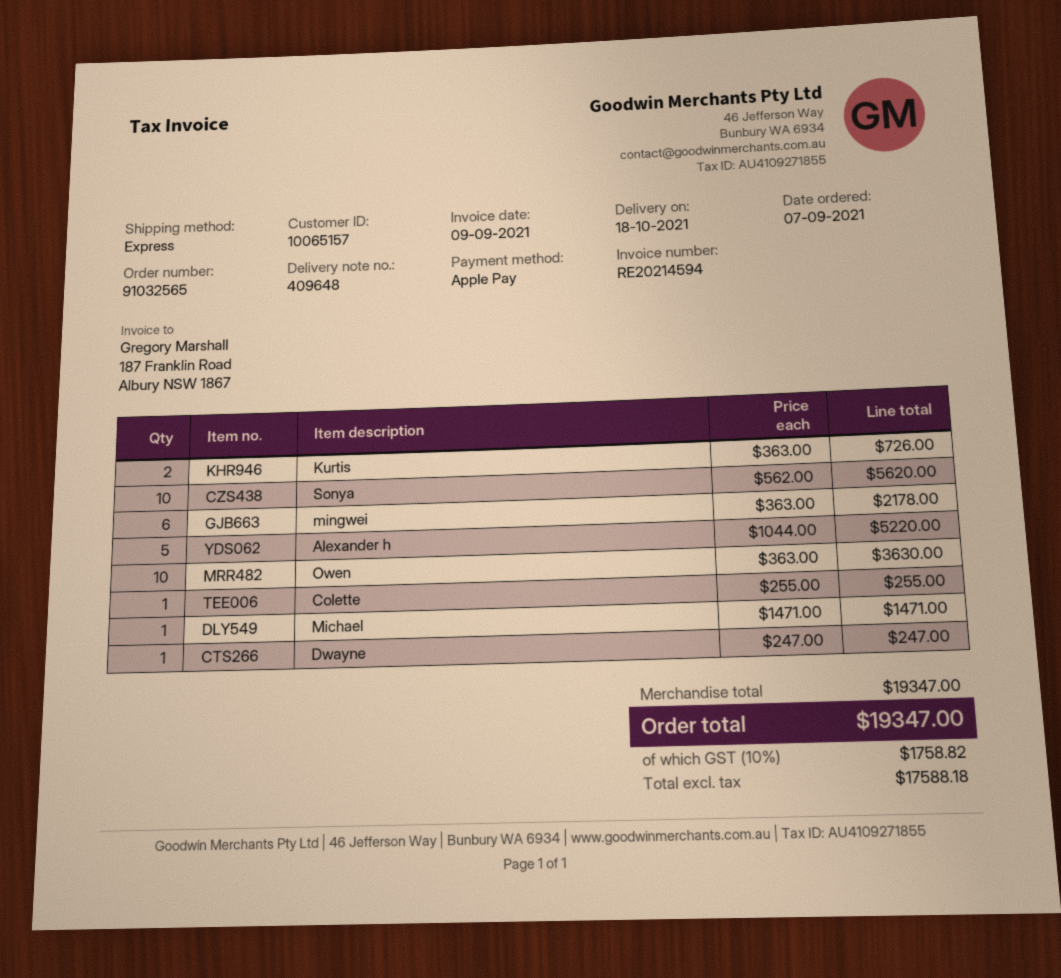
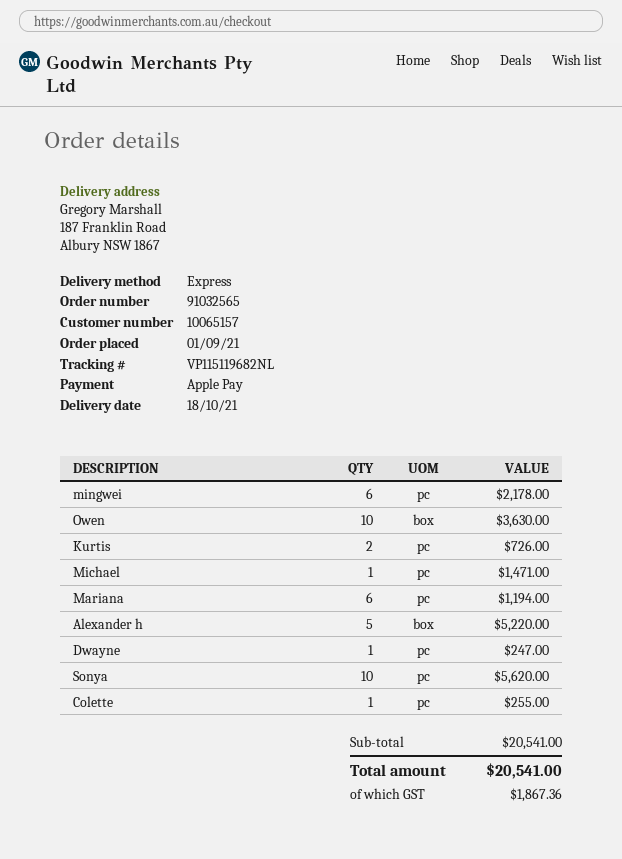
order date: 2021-09-07 -> 2021-09-01
Mariana: none -> 6 for 1194.00
subtotal: 19347.00 -> 20541.00
tax: 1758.82 -> 1867.36
total: 19347.00 -> 20541.00

